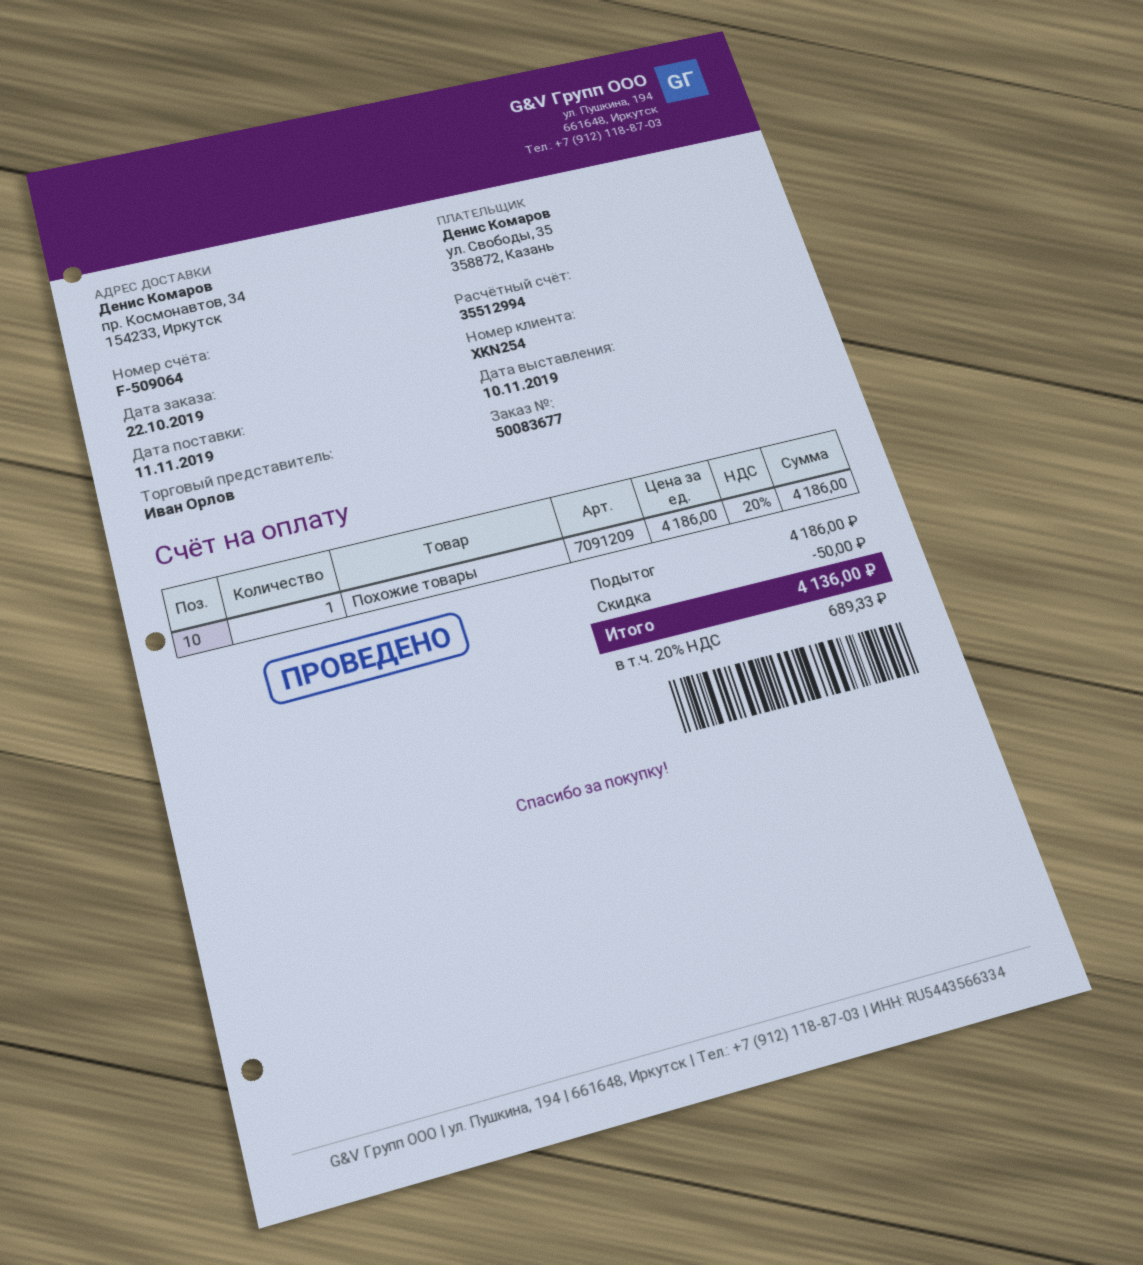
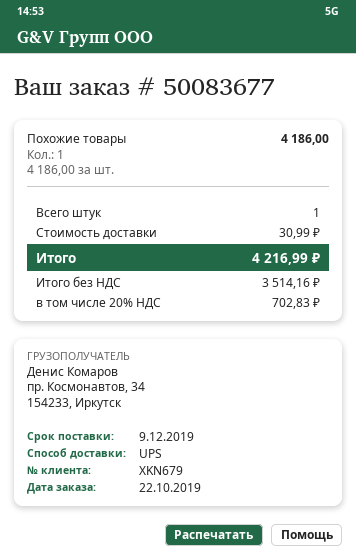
delivery date: 2019-11-11 -> 2019-12-09
customer number: XKN254 -> XKN679
discount: 50.00 -> none
shipping: none -> 30.99
tax: 20% = 689.33 -> 20% = 702.83
total: 4136.00 -> 4216.99

